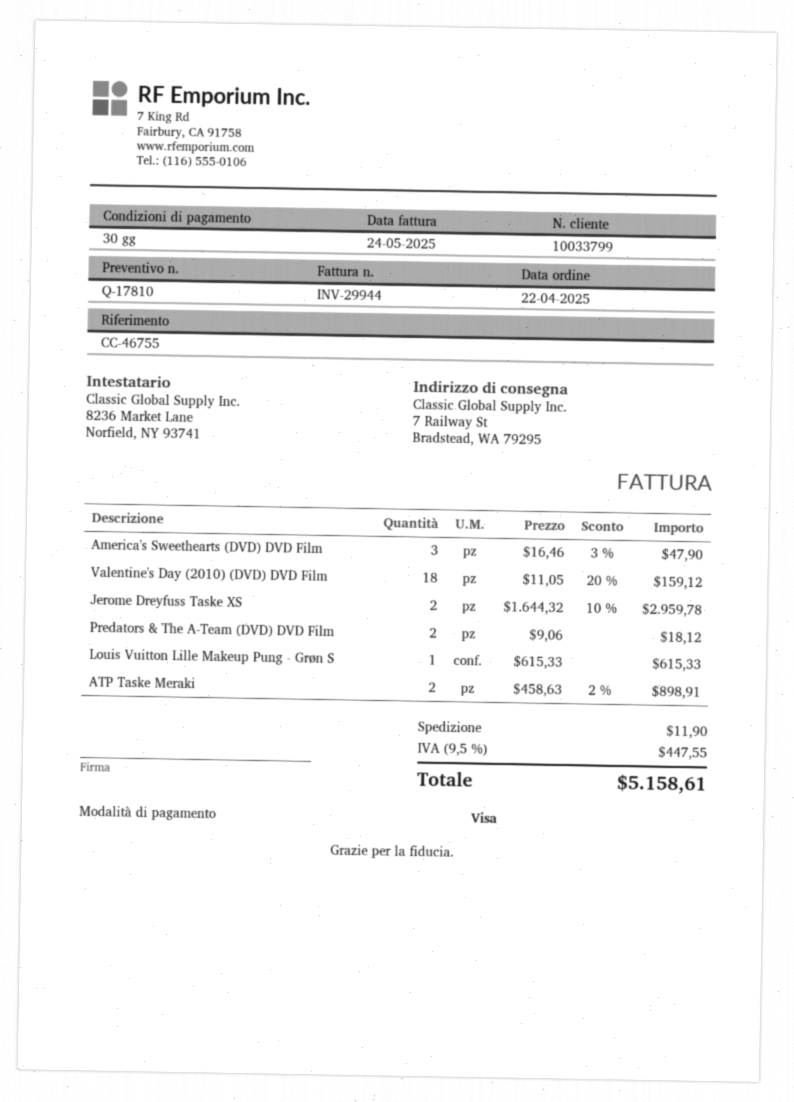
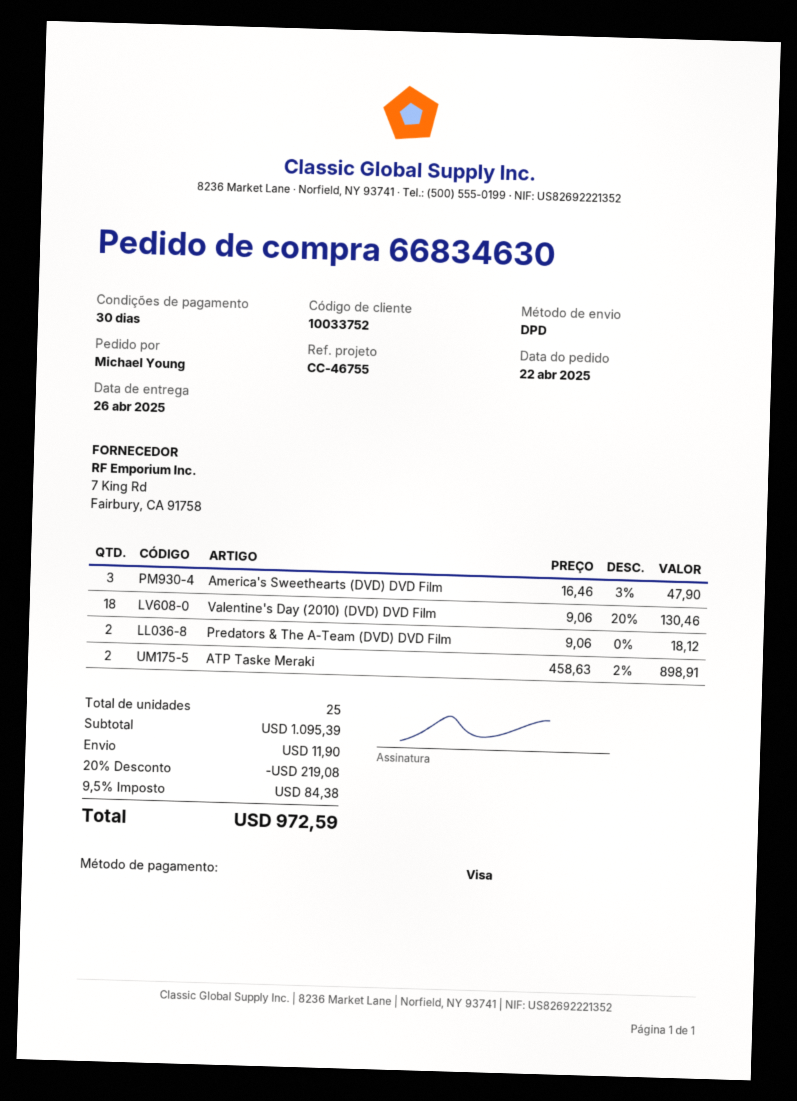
customer number: 10033799 -> 10033752
Valentine's Day (2010) (DVD) DVD Film: 18 x 11.05 - 20% = 159.12 -> 18 x 9.06 - 20% = 130.46
Jerome Dreyfuss Taske XS: 2 x 1644.32 - 10% = 2959.78 -> none
Louis Vuitton Lille Makeup Pung - Grøn S: 1 x 615.33 = 615.33 -> none
discount: none -> 20% = 219.08
tax: 9.5% = 447.55 -> 9.5% = 84.38
total: 5158.61 -> 972.59

